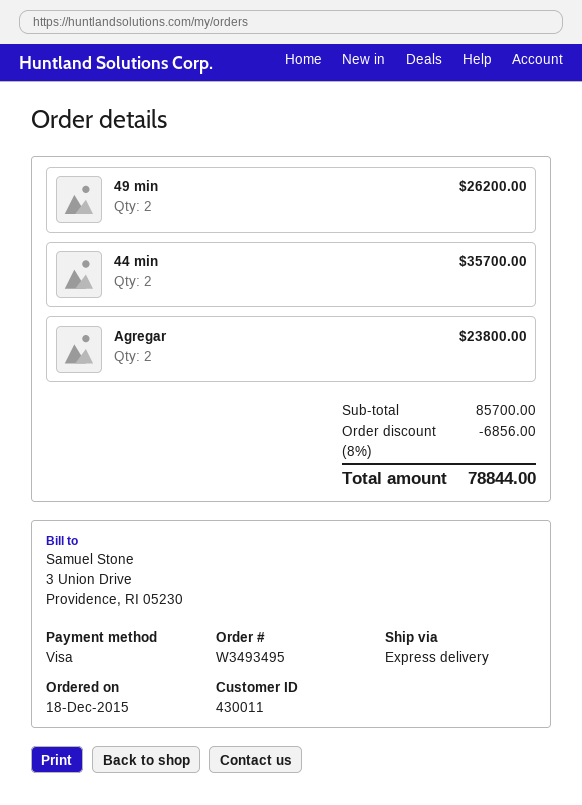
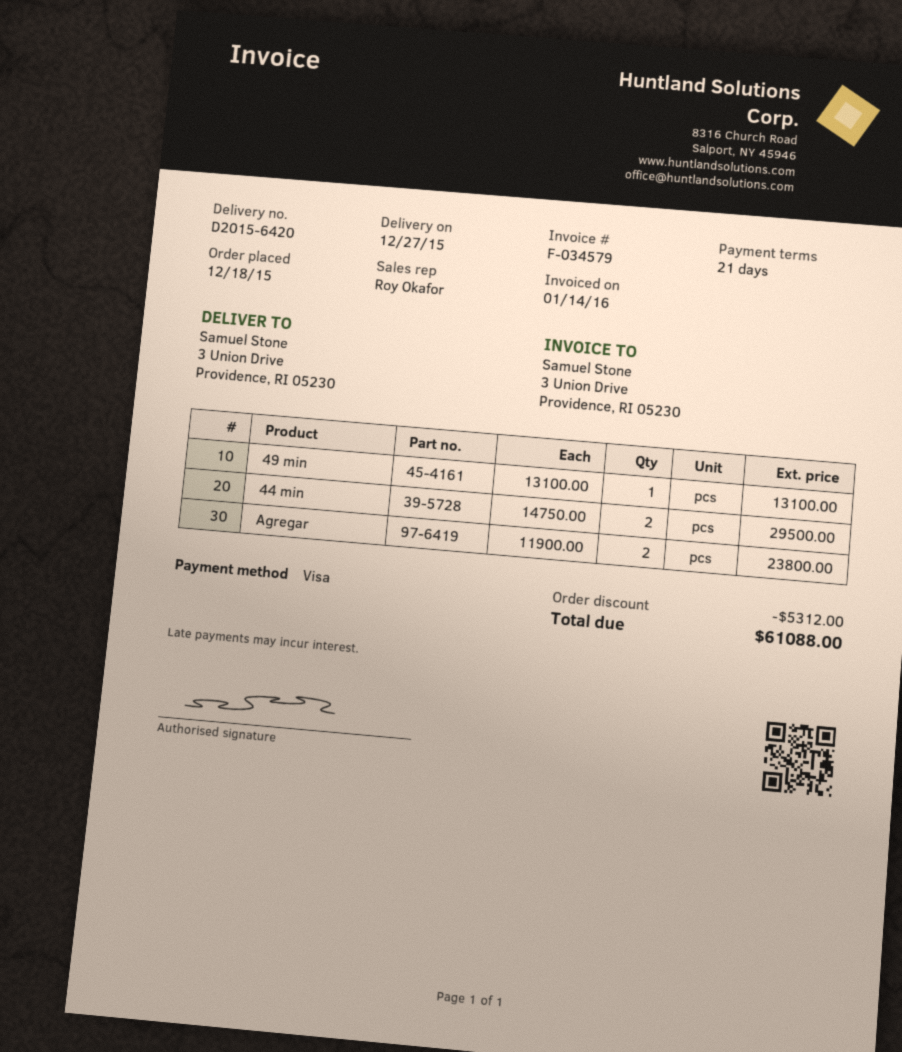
49 min: 2 for 26200.00 -> 1 for 13100.00
44 min: 2 for 35700.00 -> 2 for 29500.00
discount: 6856.00 -> 5312.00
total: 78844.00 -> 61088.00

